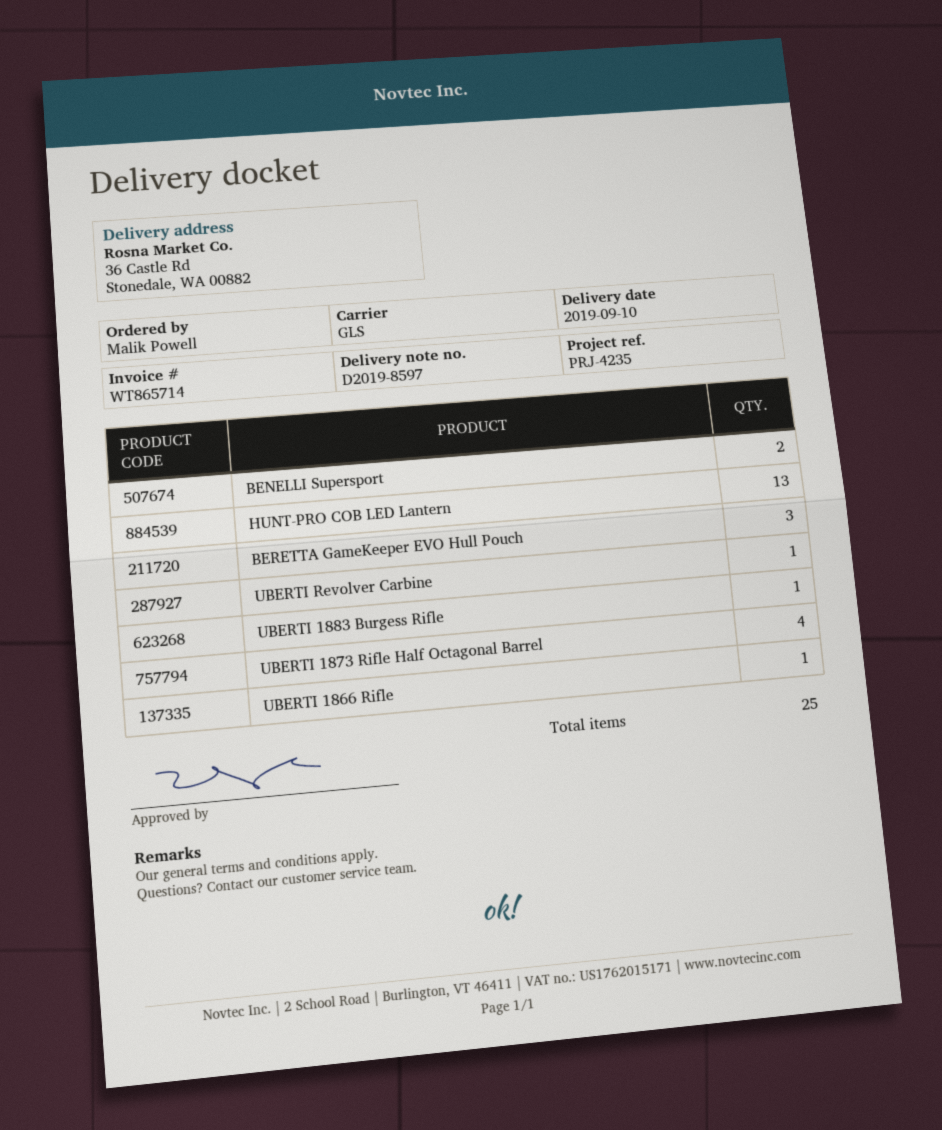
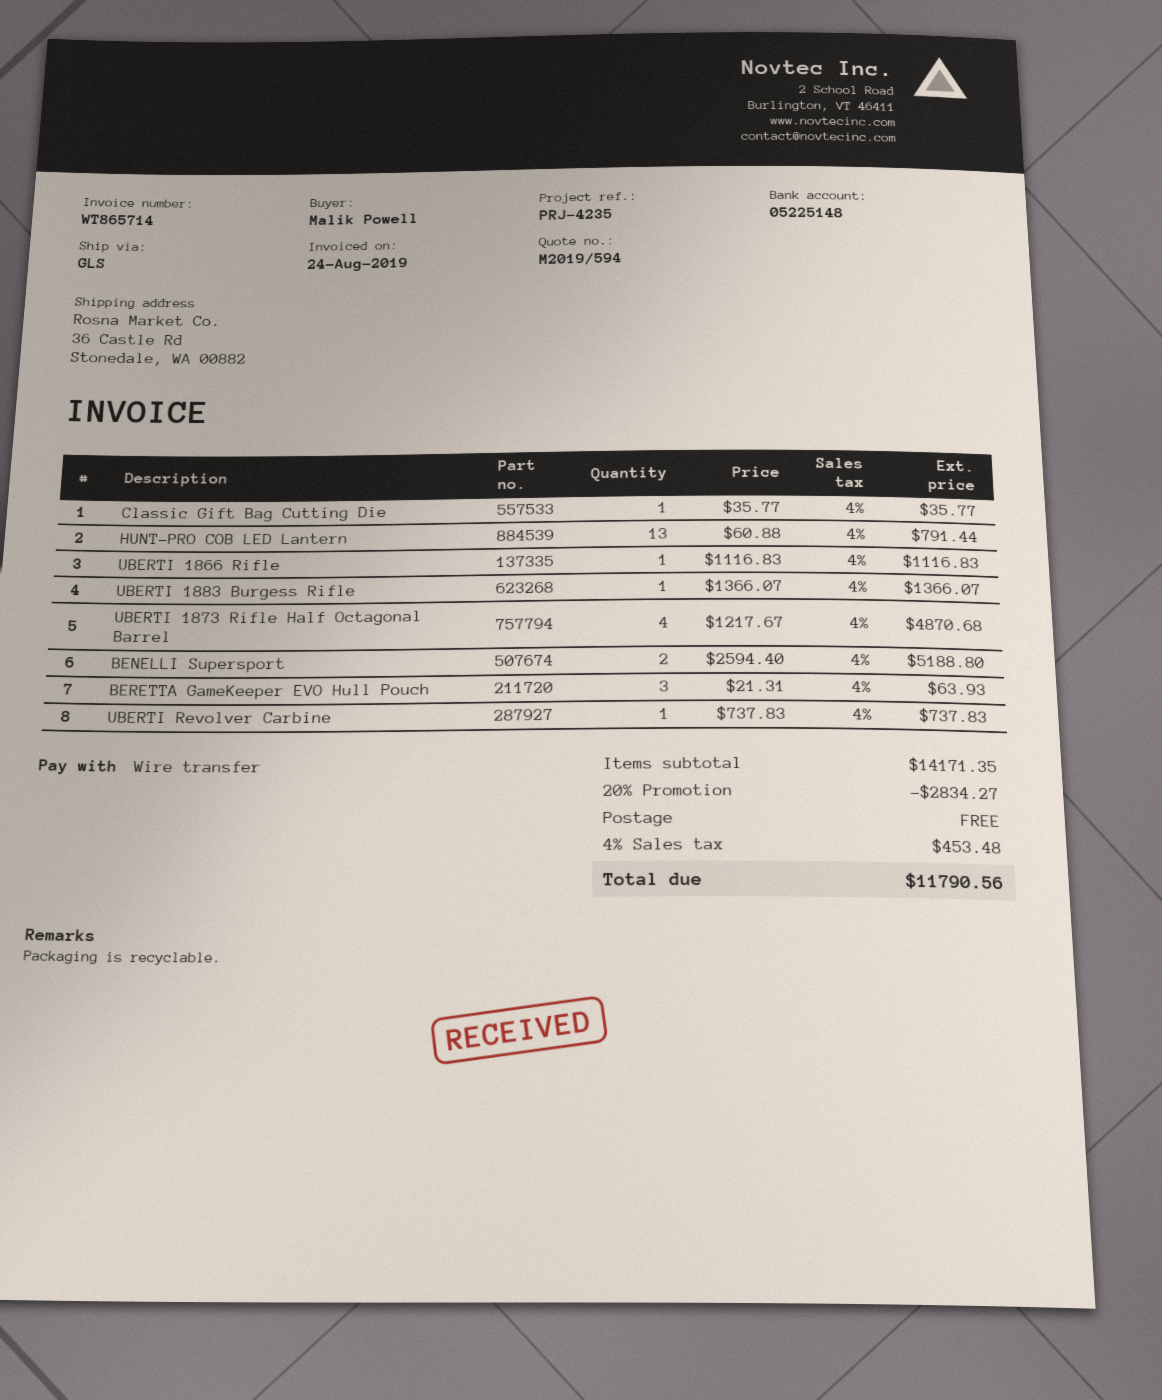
Classic Gift Bag Cutting Die: none -> 1

